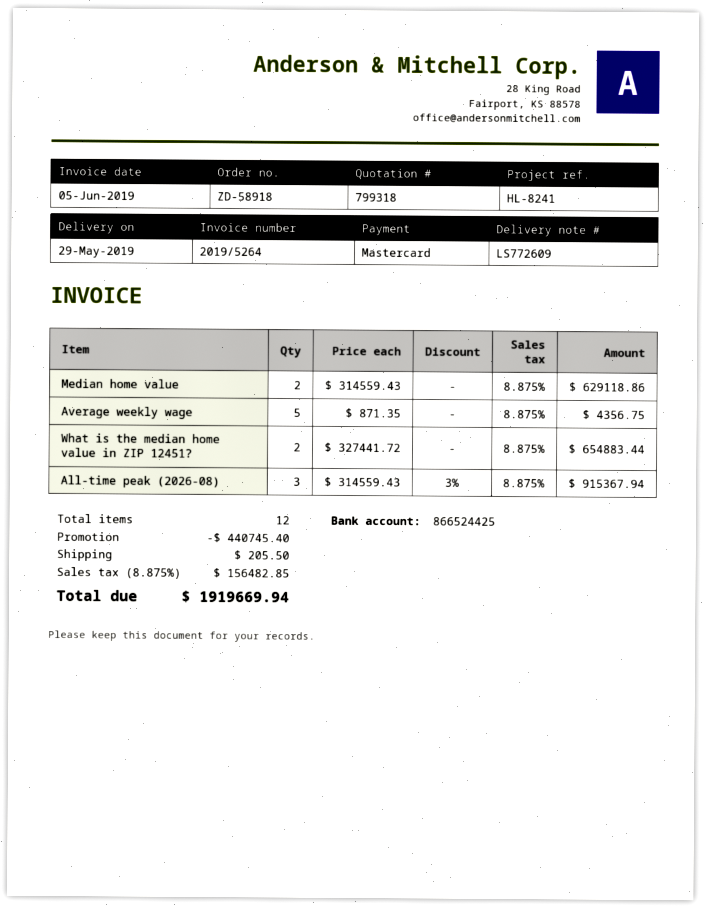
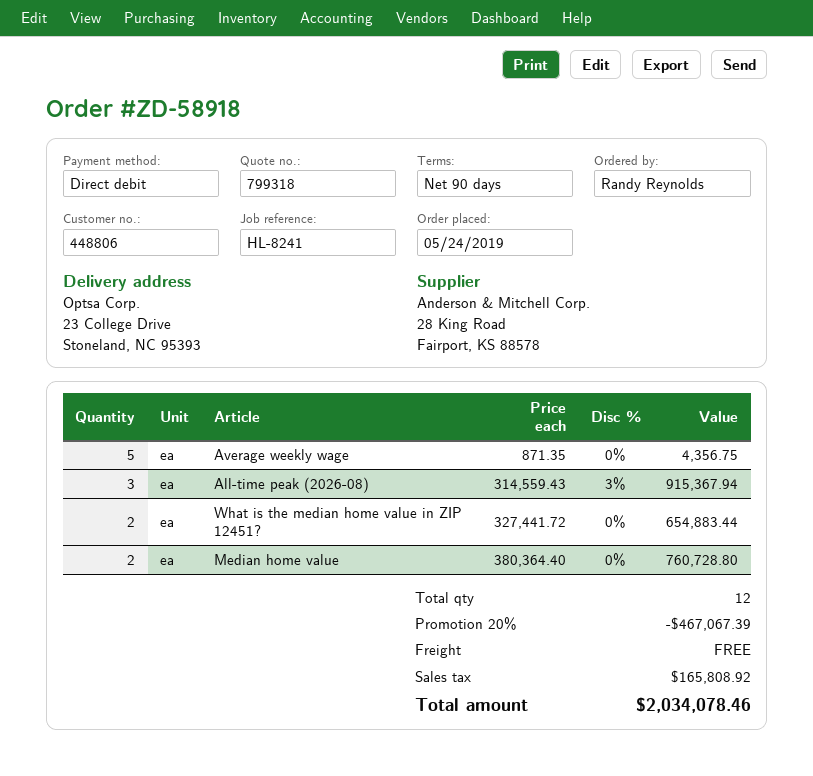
payment method: Mastercard -> direct debit
Median home value: 2 x 314559.43 = 629118.86 -> 2 x 380364.40 = 760728.80
discount: 440745.40 -> 467067.39
shipping: 205.50 -> 0.00
tax: 156482.85 -> 165808.92
total: 1919669.94 -> 2034078.46

